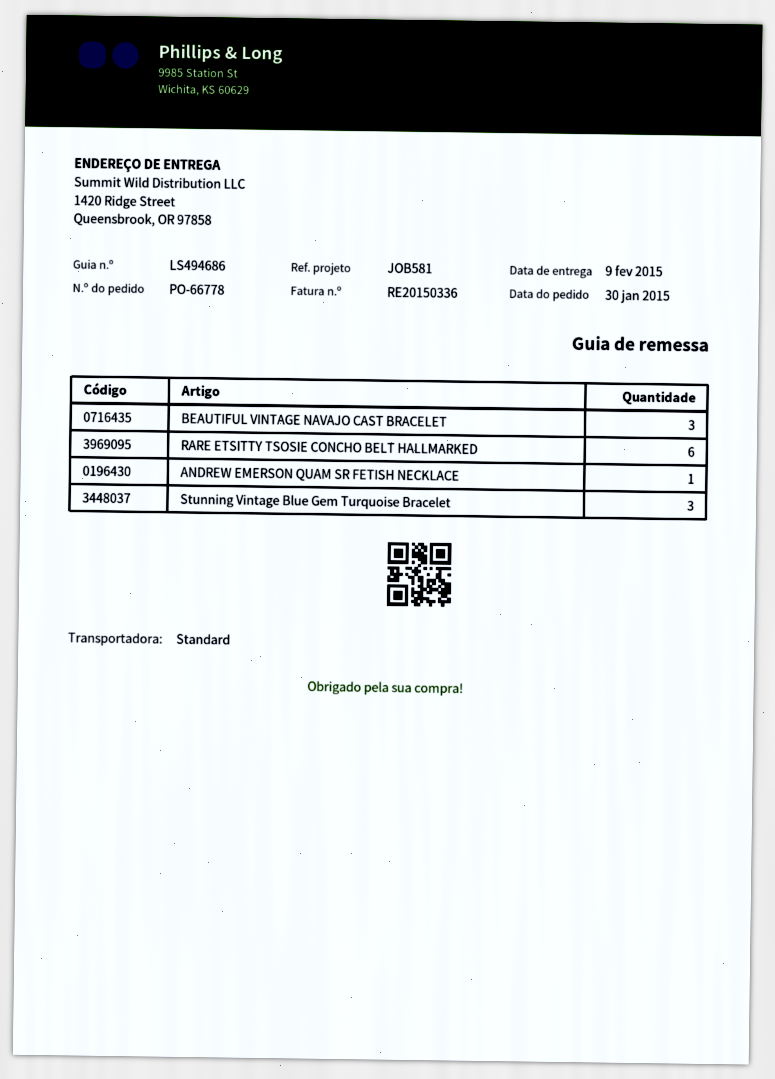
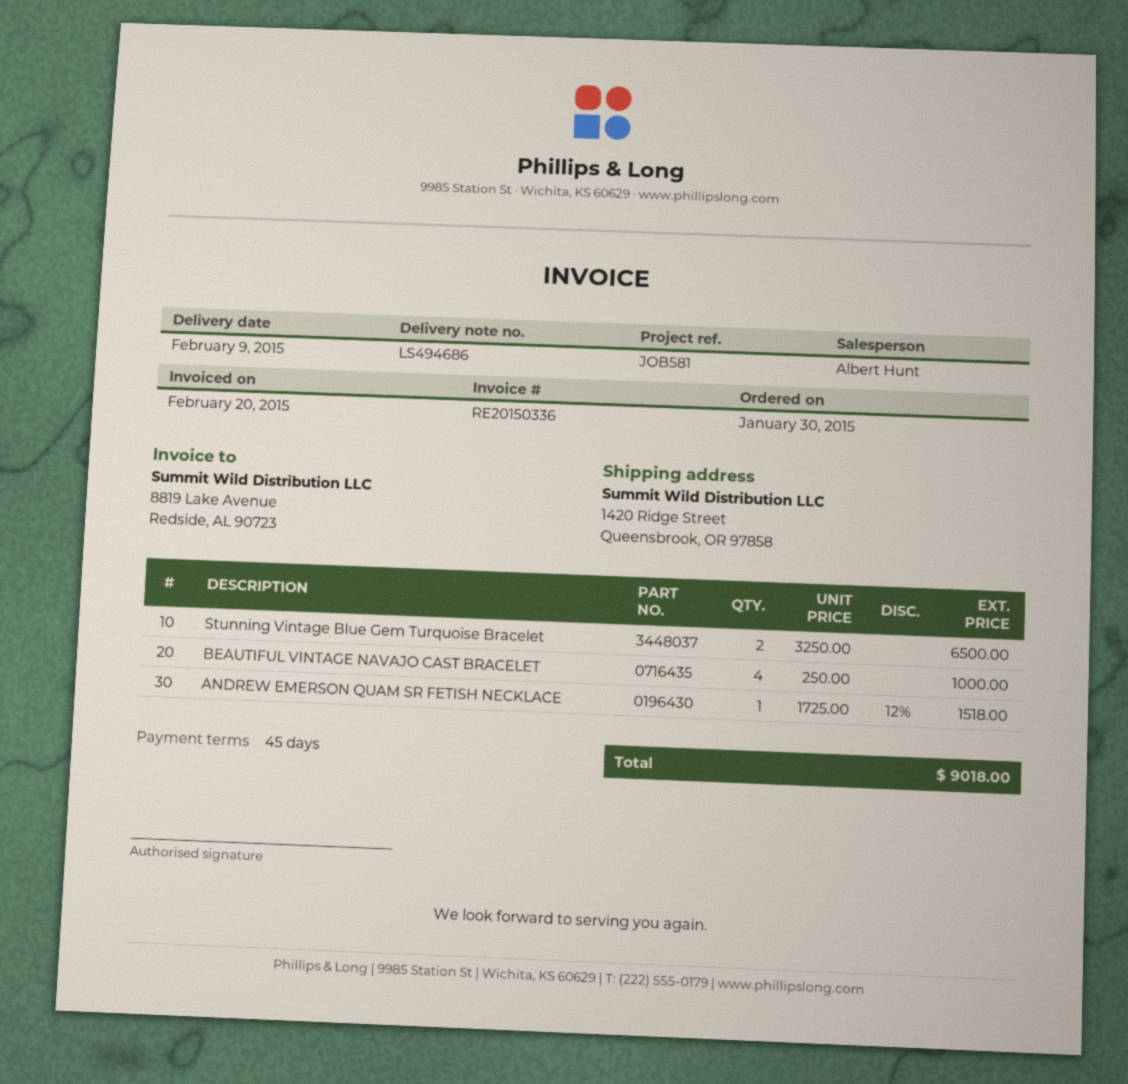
BEAUTIFUL VINTAGE NAVAJO CAST BRACELET: 3 -> 4
RARE ETSITTY TSOSIE CONCHO BELT HALLMARKED: 6 -> none
Stunning Vintage Blue Gem Turquoise Bracelet: 3 -> 2

